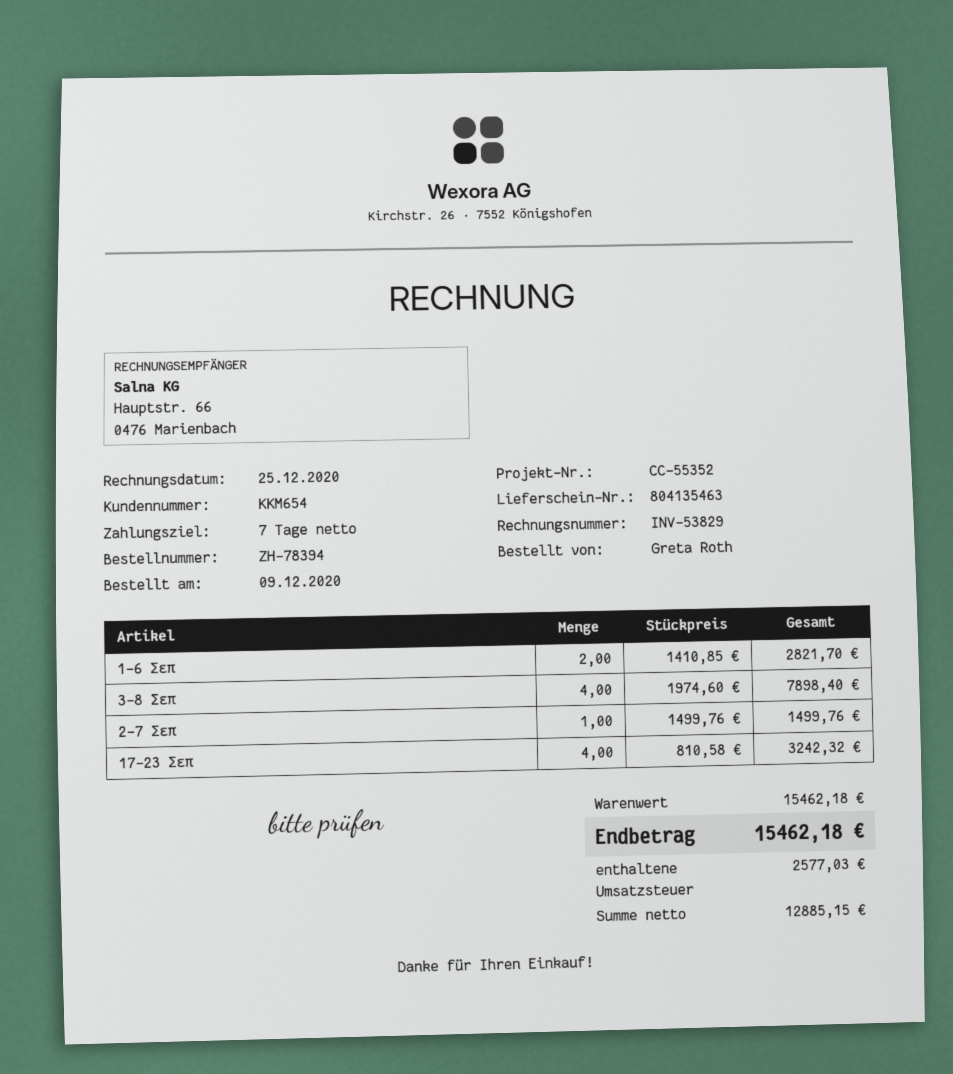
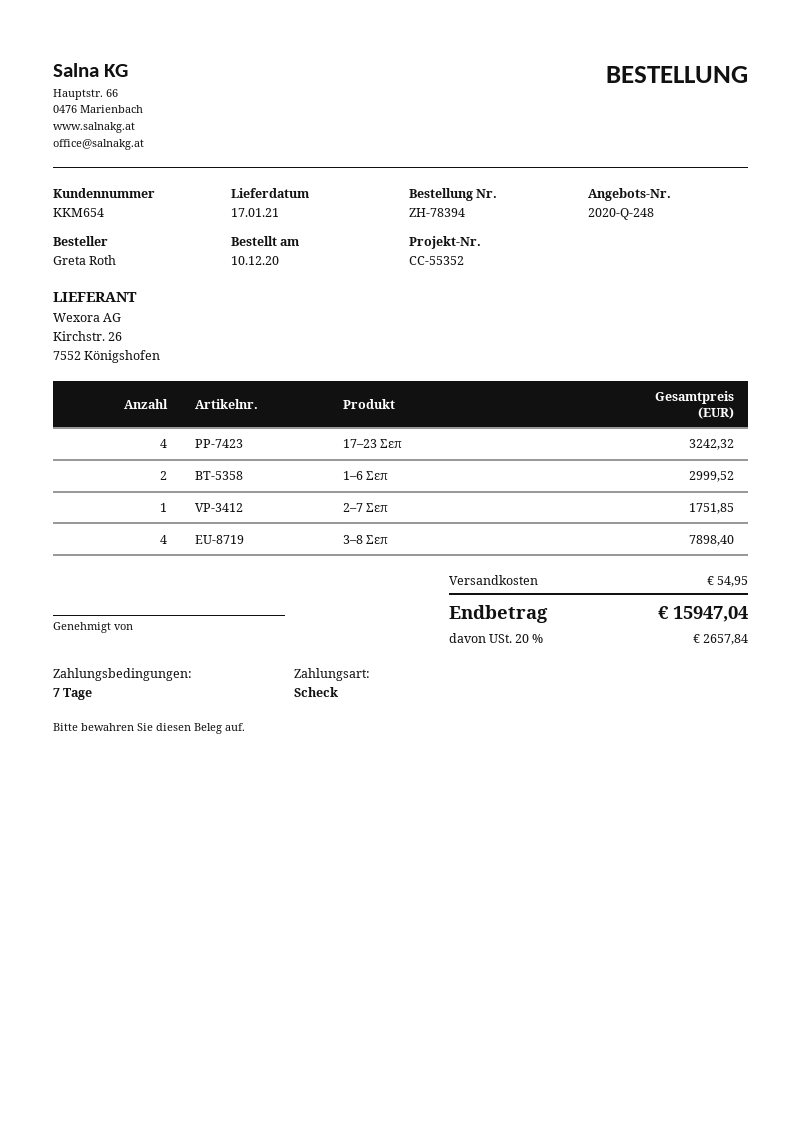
order date: 2020-12-09 -> 2020-12-10
1–6 Σεπ: 2 for 2821.70 -> 2 for 2999.52
2–7 Σεπ: 1 for 1499.76 -> 1 for 1751.85
shipping: none -> 54.95
tax: 2577.03 -> 2657.84
total: 15462.18 -> 15947.04

